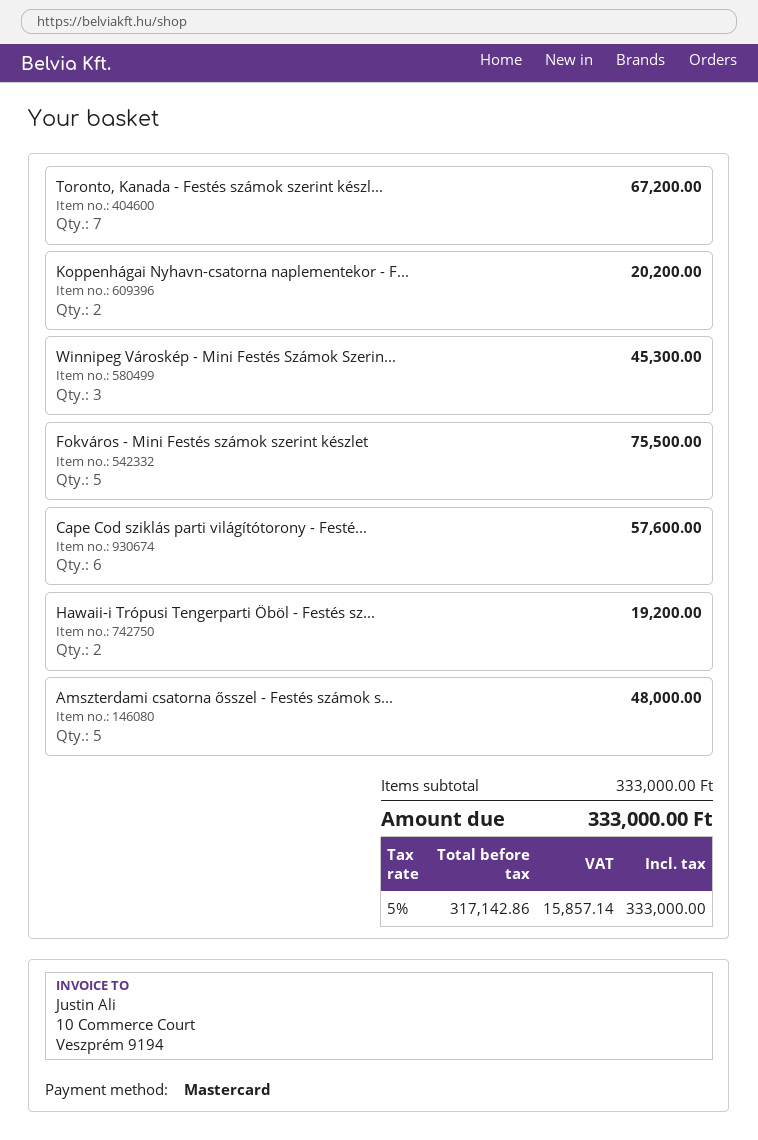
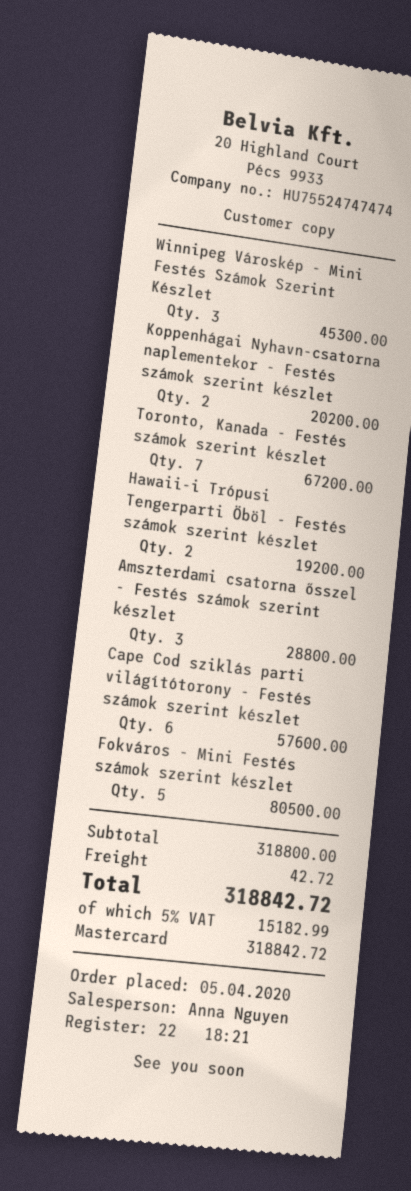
Fokváros - Mini Festés számok szerint készlet: 5 for 75500.00 -> 5 for 80500.00
Amszterdami csatorna ősszel - Festés számok s...: 5 for 48000.00 -> 3 for 28800.00
subtotal: 333000.00 -> 318800.00
shipping: none -> 42.72
tax: 5% = 15857.14 -> 5% = 15182.99
total: 333000.00 -> 318842.72

